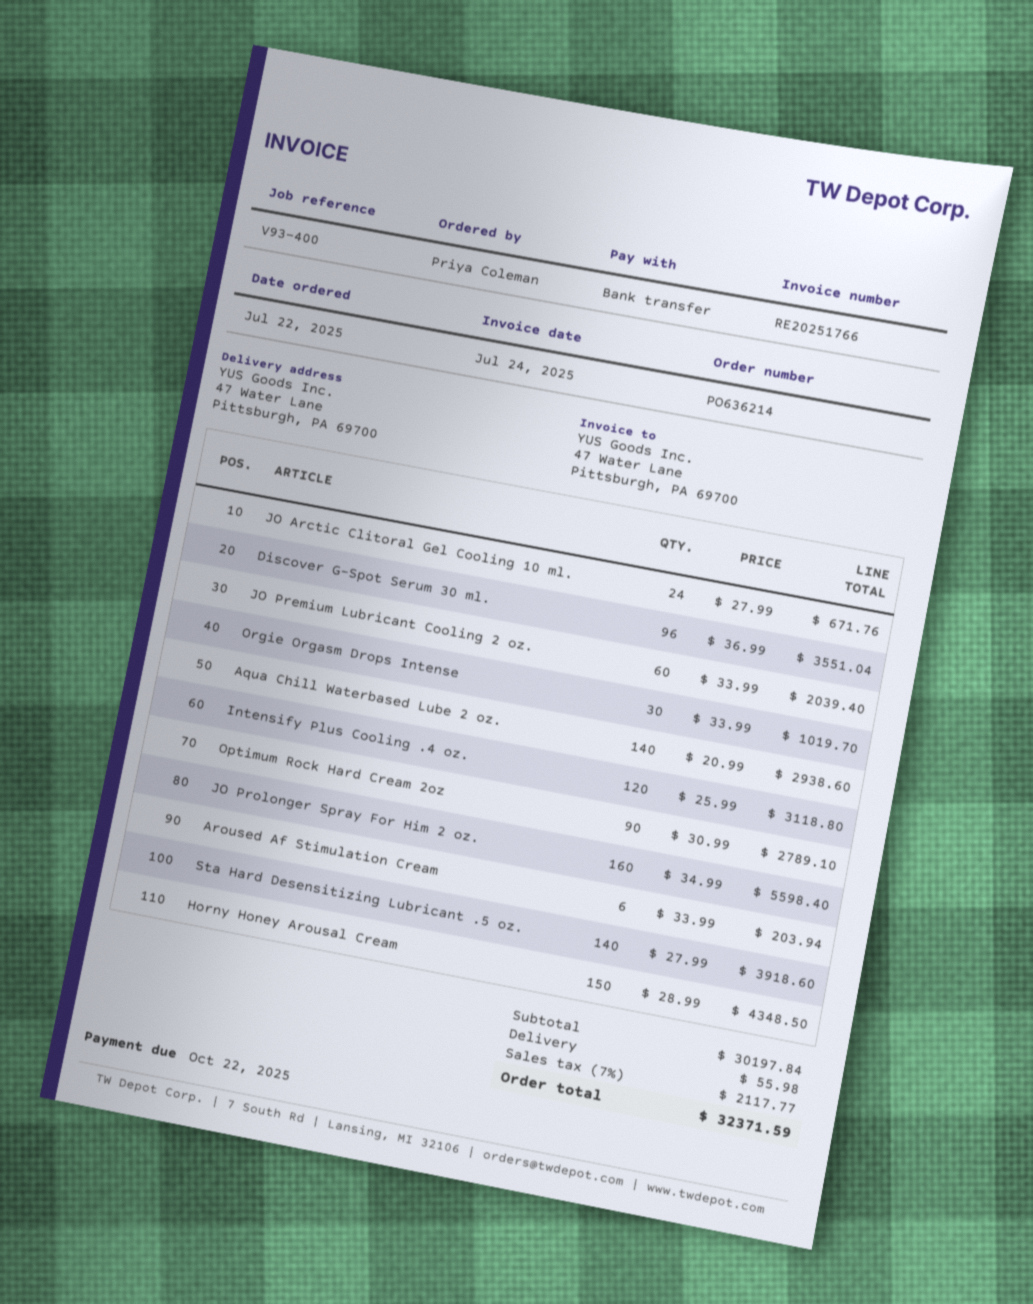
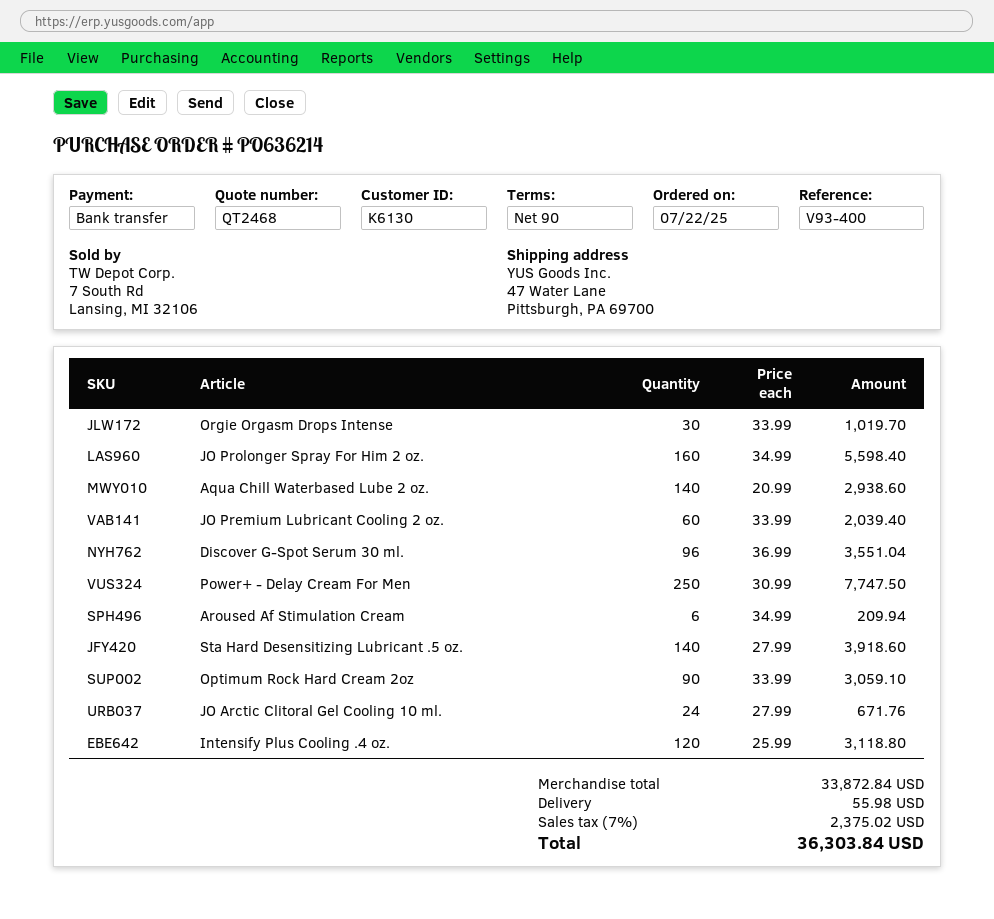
Optimum Rock Hard Cream 2oz: 90 x 30.99 = 2789.10 -> 90 x 33.99 = 3059.10
Aroused Af Stimulation Cream: 6 x 33.99 = 203.94 -> 6 x 34.99 = 209.94
Horny Honey Arousal Cream: 150 x 28.99 = 4348.50 -> none
Power+ - Delay Cream For Men: none -> 250 x 30.99 = 7747.50
subtotal: 30197.84 -> 33872.84
tax: 7% = 2117.77 -> 7% = 2375.02
total: 32371.59 -> 36303.84

